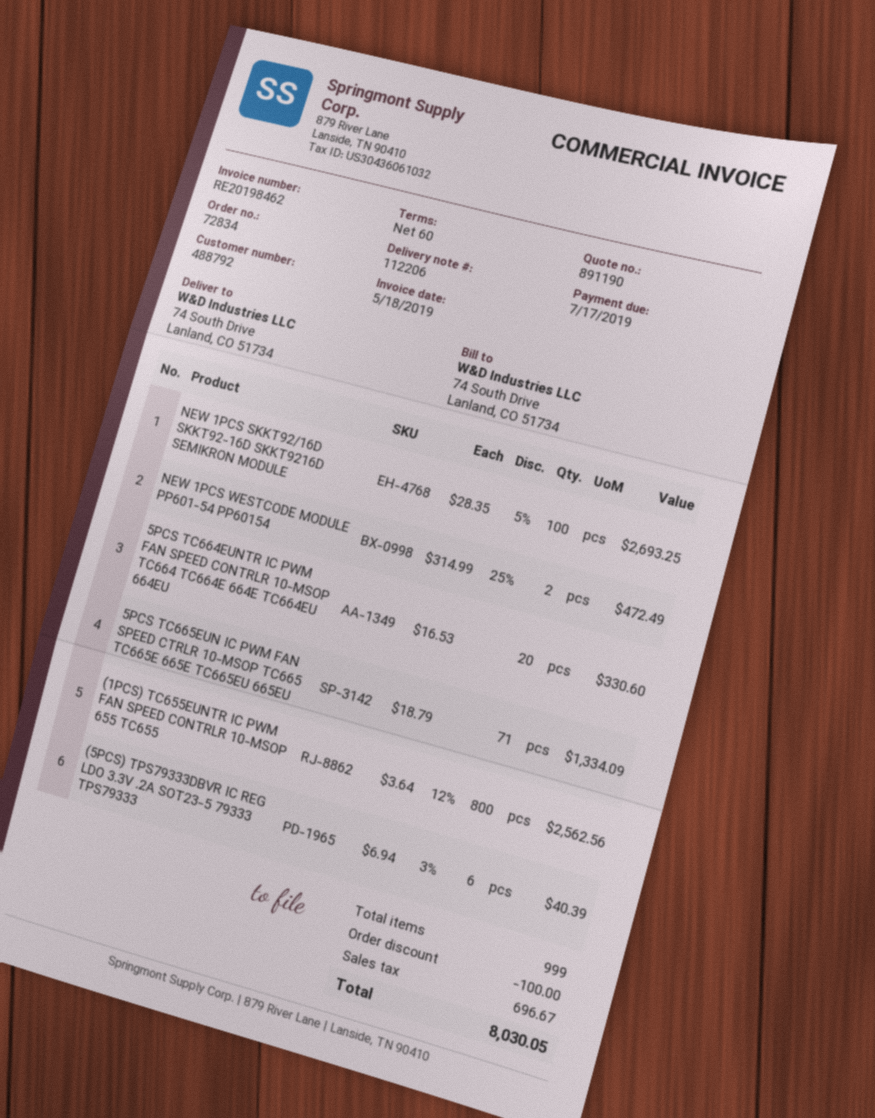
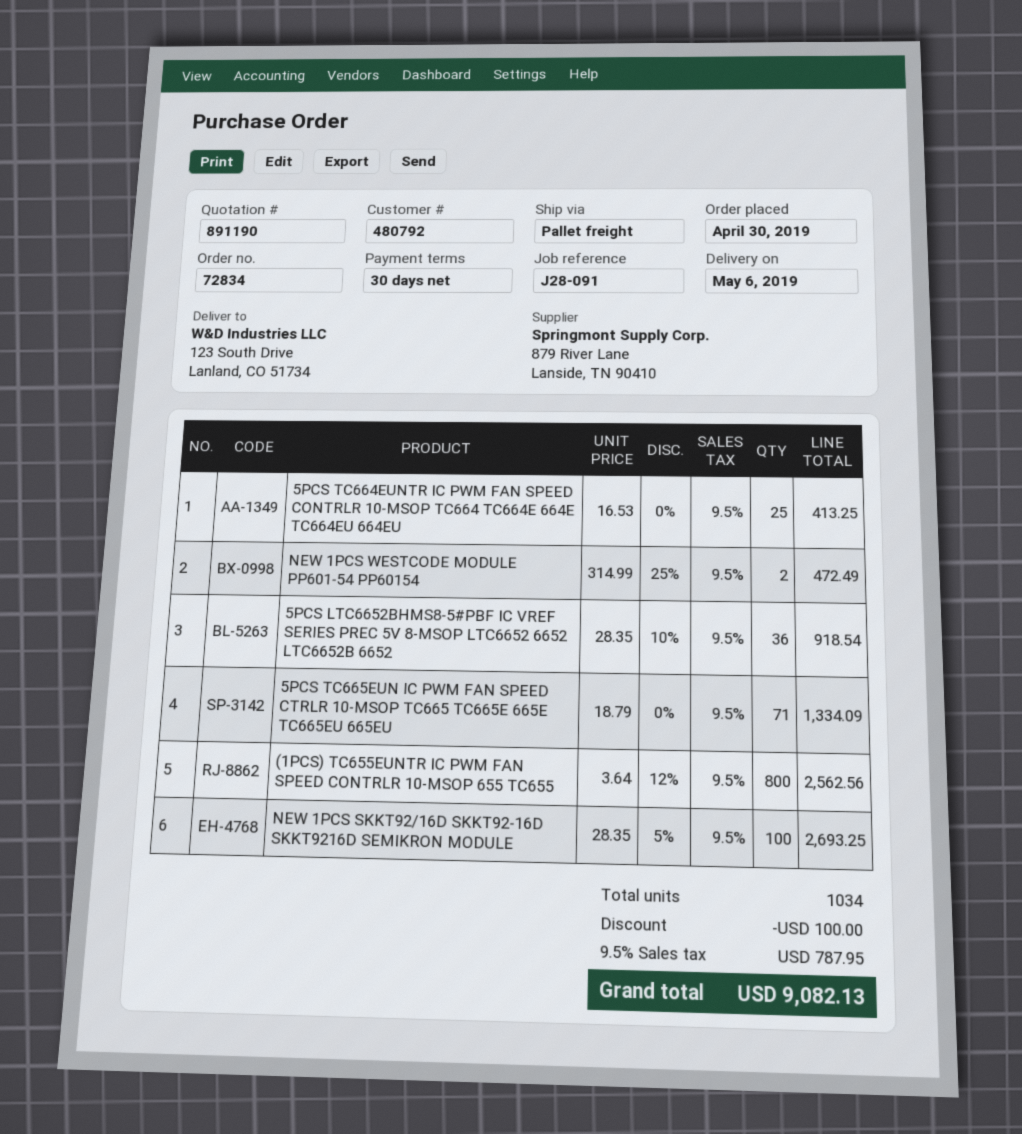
payment terms: 60 days -> 30 days
customer number: 488792 -> 480792
ship to: 74 South Drive, Lanland, CO 51734 -> 123 South Drive, Lanland, CO 51734
5PCS TC664EUNTR IC PWM FAN SPEED CONTRLR 10-MSOP TC664 TC664E 664E TC664EU 664EU: 20 x 16.53 = 330.60 -> 25 x 16.53 = 413.25
(5PCS) TPS79333DBVR IC REG LDO 3.3V .2A SOT23-5 79333 TPS79333: 6 x 6.94 - 3% = 40.39 -> none
5PCS LTC6652BHMS8-5#PBF IC VREF SERIES PREC 5V 8-MSOP LTC6652 6652 LTC6652B 6652: none -> 36 x 28.35 - 10% = 918.54
total quantity: 999 -> 1034
tax: 696.67 -> 787.95
total: 8030.05 -> 9082.13

